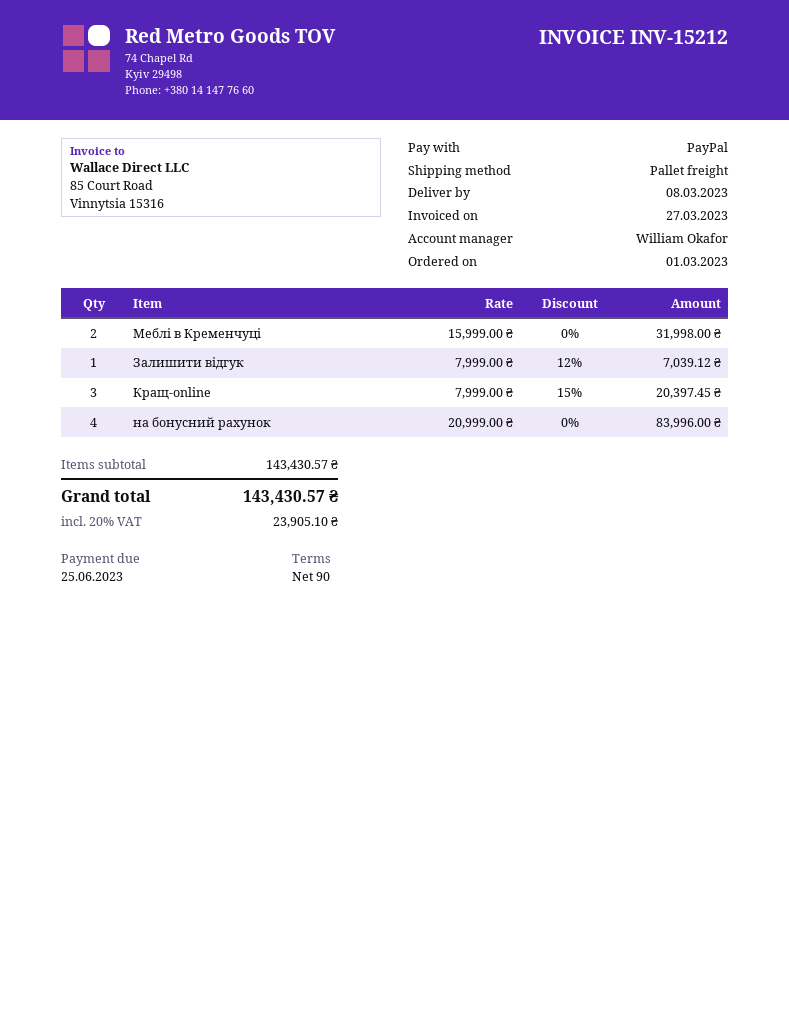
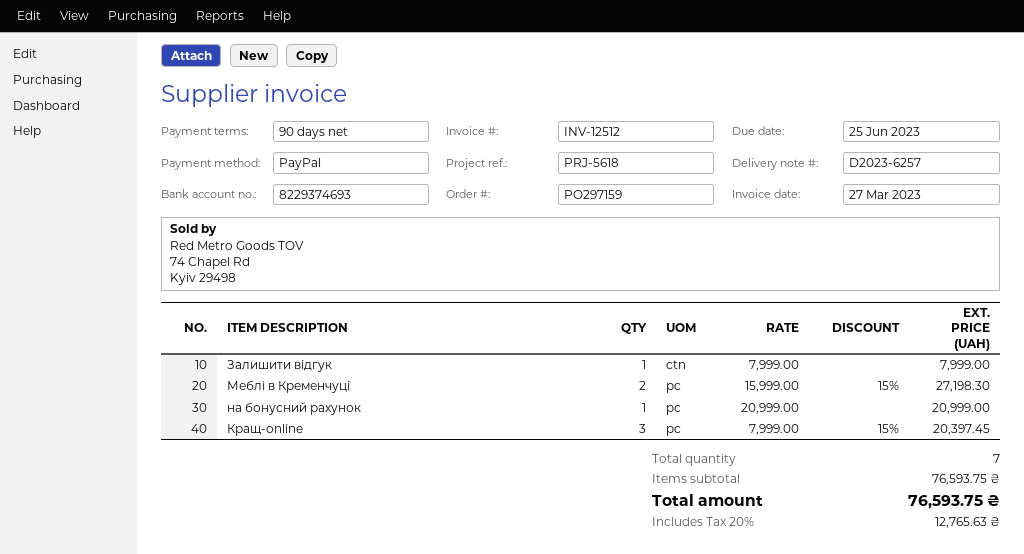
invoice number: INV-15212 -> INV-12512
Меблі в Кременчуці: 2 x 15999.00 = 31998.00 -> 2 x 15999.00 - 15% = 27198.30
Залишити відгук: 1 x 7999.00 - 12% = 7039.12 -> 1 x 7999.00 = 7999.00
на бонусний рахунок: 4 x 20999.00 = 83996.00 -> 1 x 20999.00 = 20999.00
subtotal: 143430.57 -> 76593.75
tax: 20% = 23905.10 -> 20% = 12765.63
total: 143430.57 -> 76593.75

